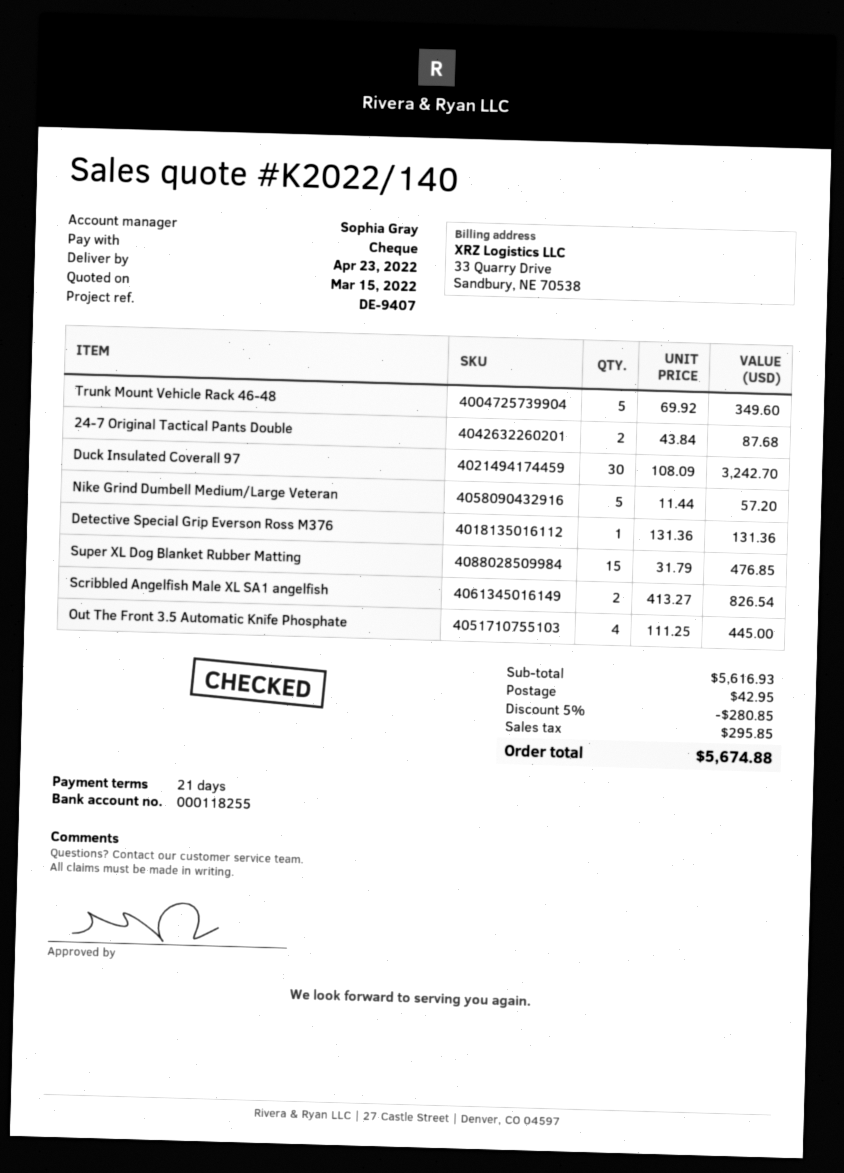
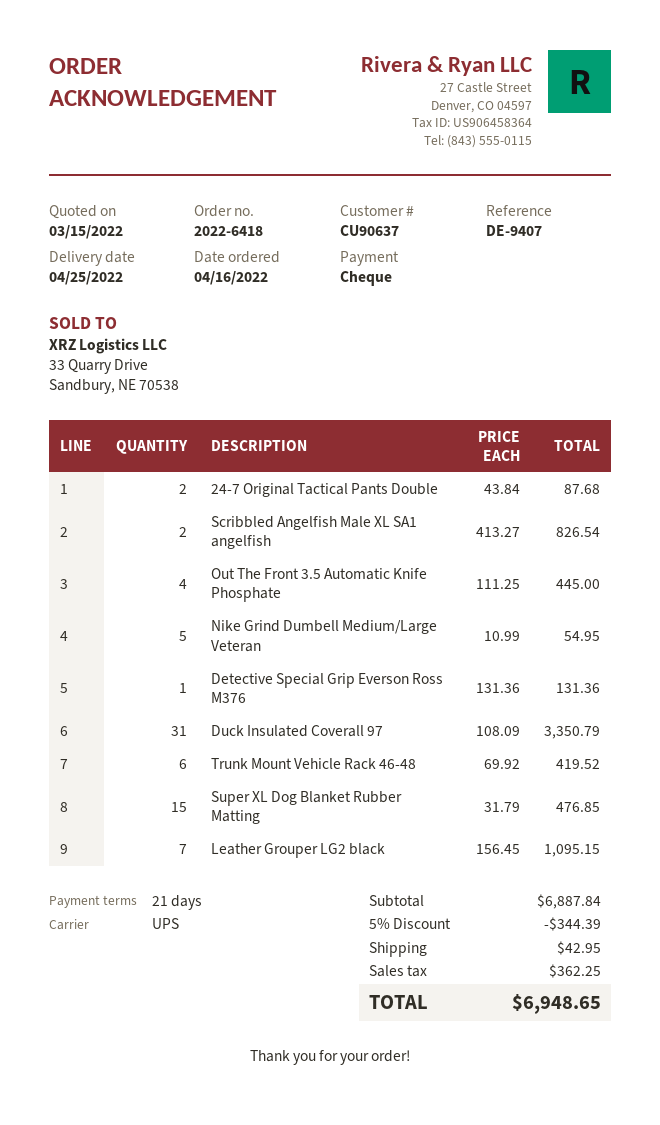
delivery date: 2022-04-23 -> 2022-04-25
Trunk Mount Vehicle Rack 46-48: 5 x 69.92 = 349.60 -> 6 x 69.92 = 419.52
Duck Insulated Coverall 97: 30 x 108.09 = 3242.70 -> 31 x 108.09 = 3350.79
Nike Grind Dumbell Medium/Large Veteran: 5 x 11.44 = 57.20 -> 5 x 10.99 = 54.95
Leather Grouper LG2 black: none -> 7 x 156.45 = 1095.15
subtotal: 5616.93 -> 6887.84
discount: 5% = 280.85 -> 5% = 344.39
tax: 295.85 -> 362.25
total: 5674.88 -> 6948.65

